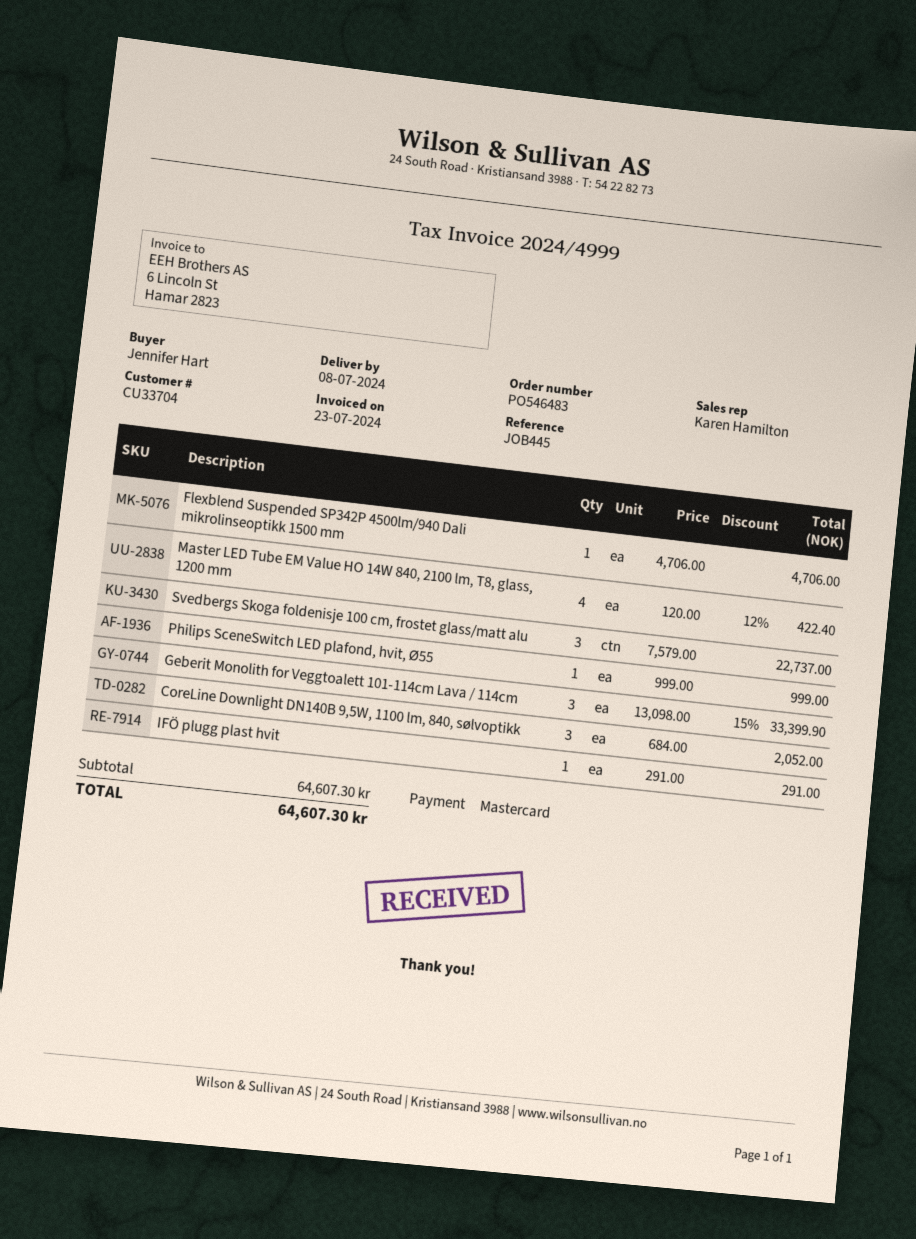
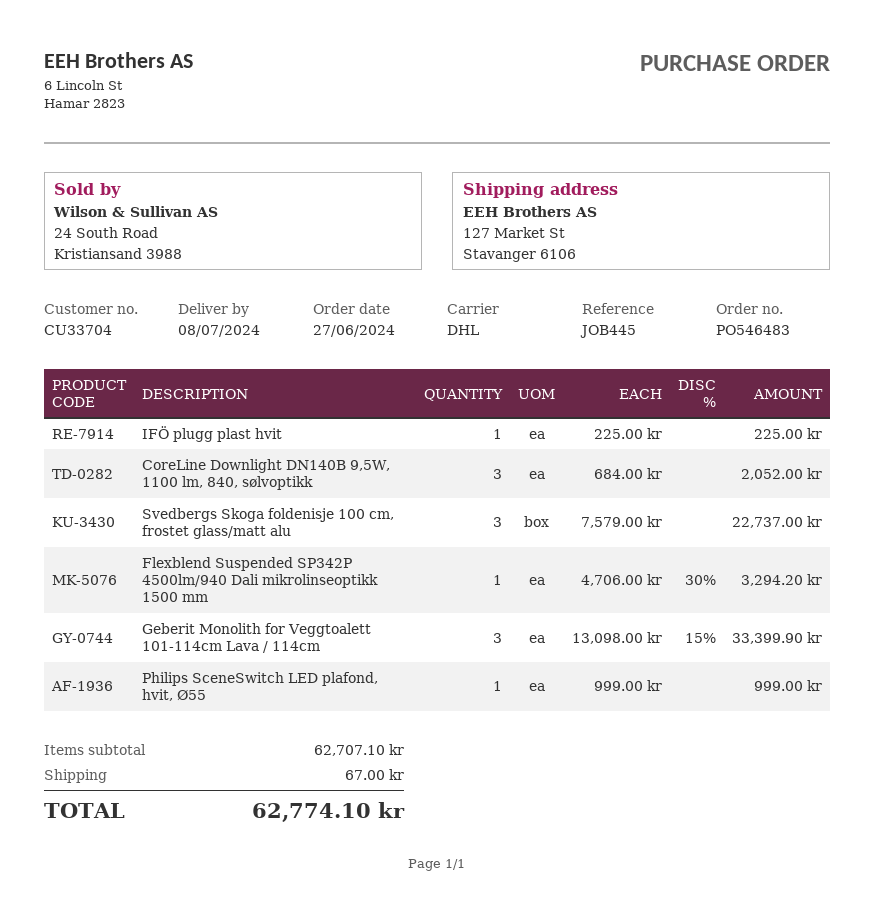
Flexblend Suspended SP342P 4500lm/940 Dali mikrolinseoptikk 1500 mm: 1 x 4706.00 = 4706.00 -> 1 x 4706.00 - 30% = 3294.20
Master LED Tube EM Value HO 14W 840, 2100 lm, T8, glass, 1200 mm: 4 x 120.00 - 12% = 422.40 -> none
IFÖ plugg plast hvit: 1 x 291.00 = 291.00 -> 1 x 225.00 = 225.00
subtotal: 64607.30 -> 62707.10
shipping: none -> 67.00
total: 64607.30 -> 62774.10

